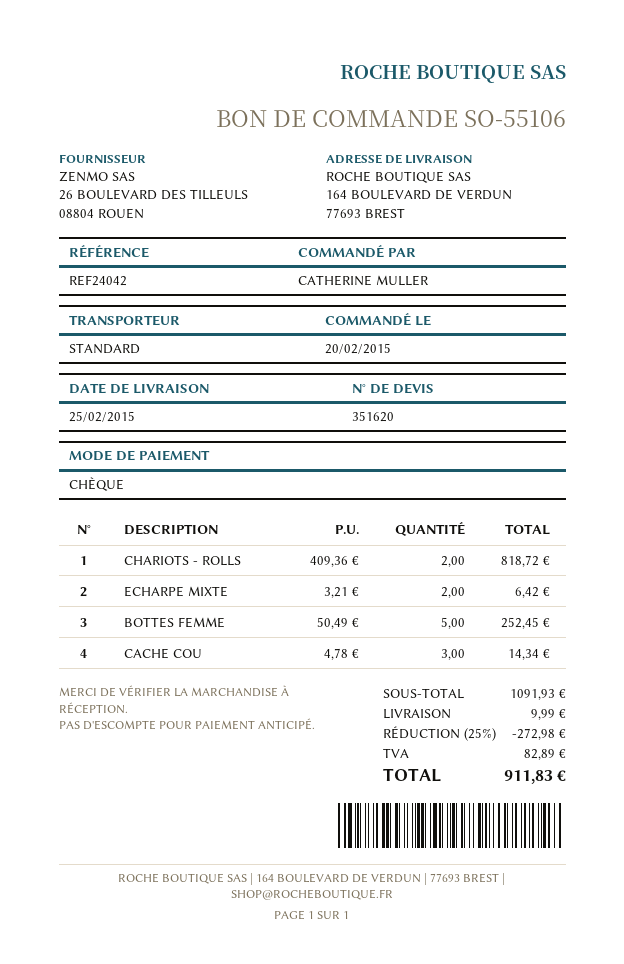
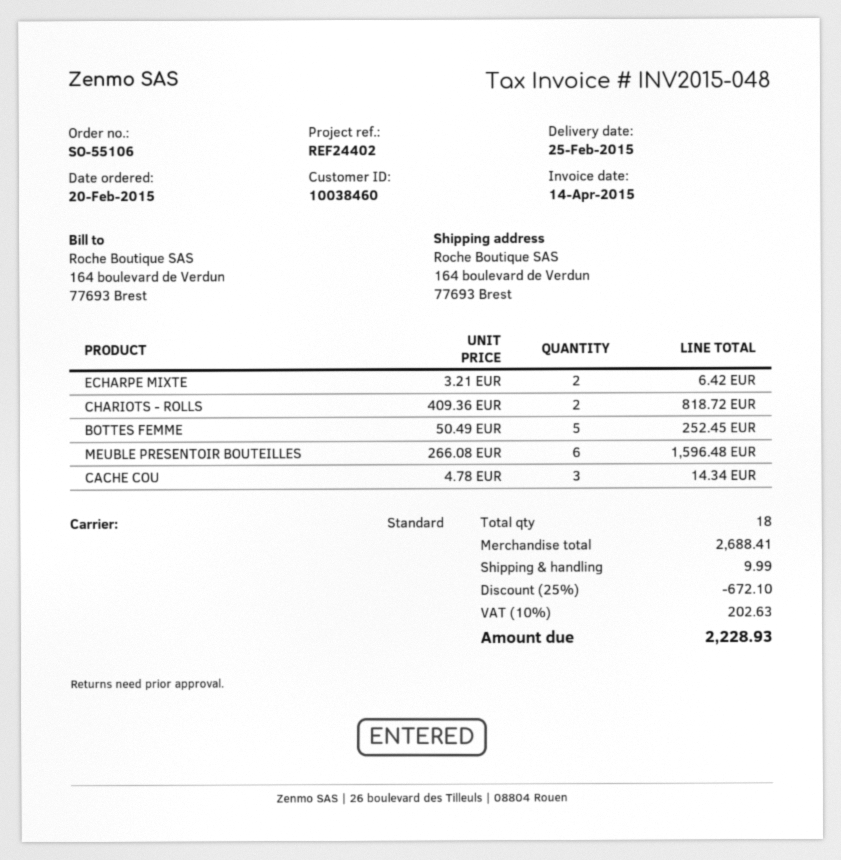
reference: REF24042 -> REF24402
MEUBLE PRESENTOIR BOUTEILLES: none -> 6 x 266.08 = 1596.48
subtotal: 1091.93 -> 2688.41
discount: 25% = 272.98 -> 25% = 672.10
tax: 82.89 -> 202.63
total: 911.83 -> 2228.93

